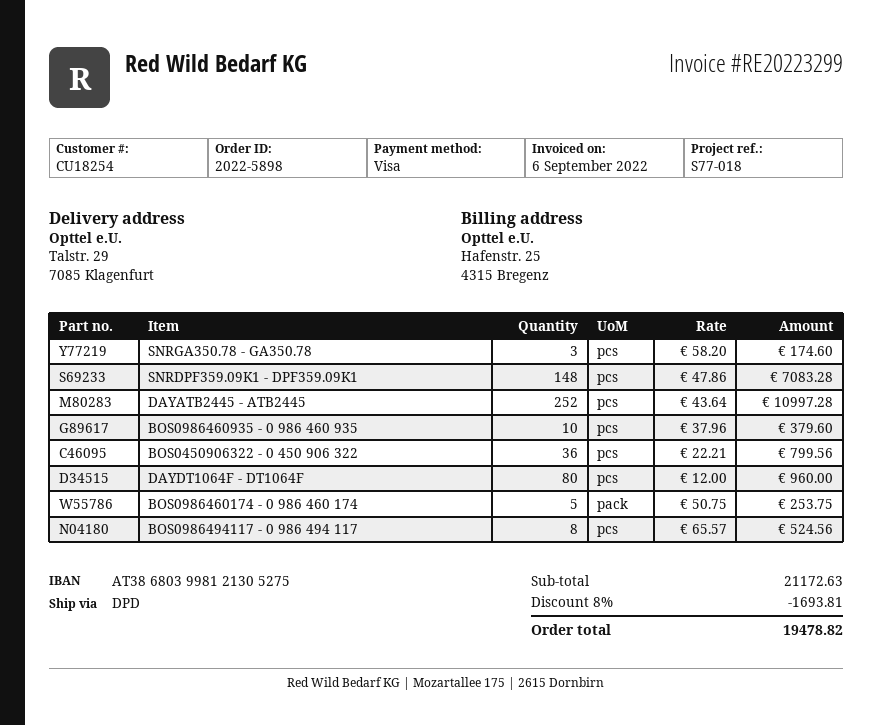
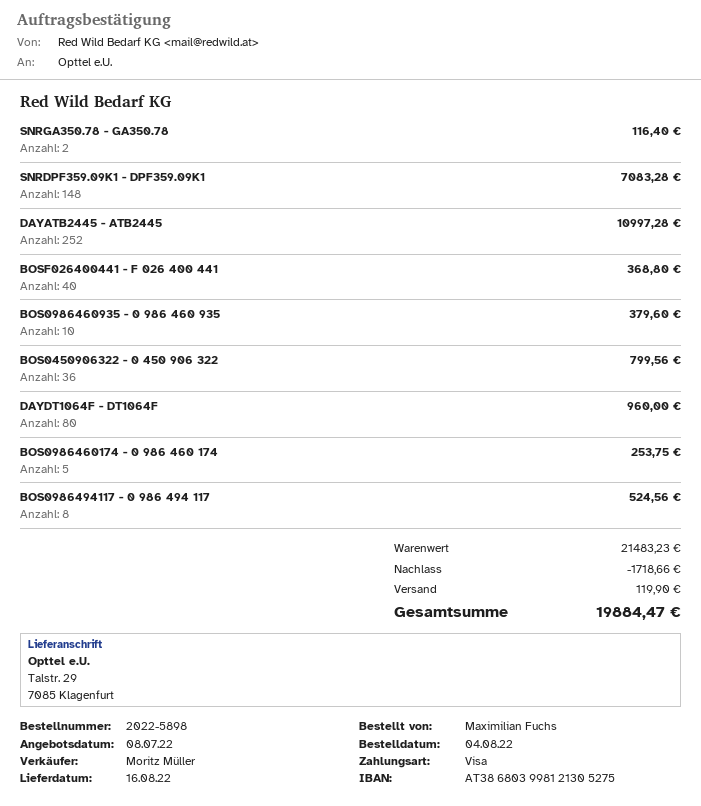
SNRGA350.78 - GA350.78: 3 for 174.60 -> 2 for 116.40
BOSF026400441 - F 026 400 441: none -> 40 for 368.80
subtotal: 21172.63 -> 21483.23
discount: 1693.81 -> 1718.66
shipping: none -> 119.90
total: 19478.82 -> 19884.47

